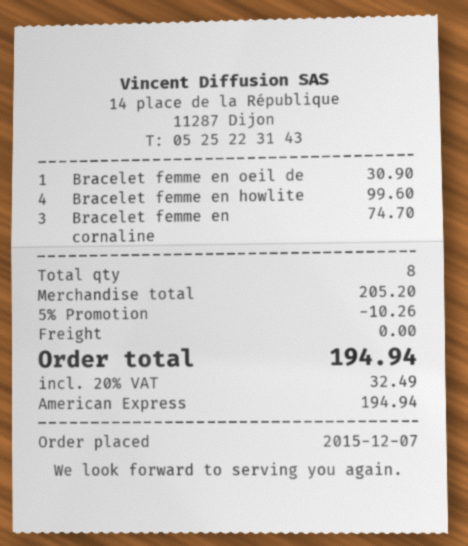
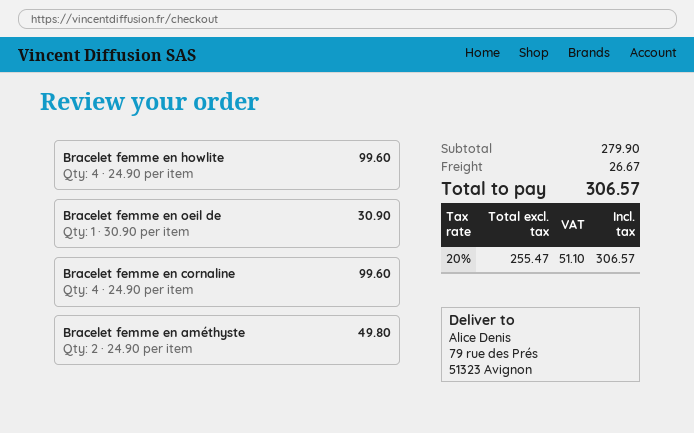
Bracelet femme en cornaline: 3 for 74.70 -> 4 for 99.60
Bracelet femme en améthyste: none -> 2 for 49.80
subtotal: 205.20 -> 279.90
discount: 5% = 10.26 -> none
shipping: 0.00 -> 26.67
tax: 20% = 32.49 -> 20% = 51.10
total: 194.94 -> 306.57

